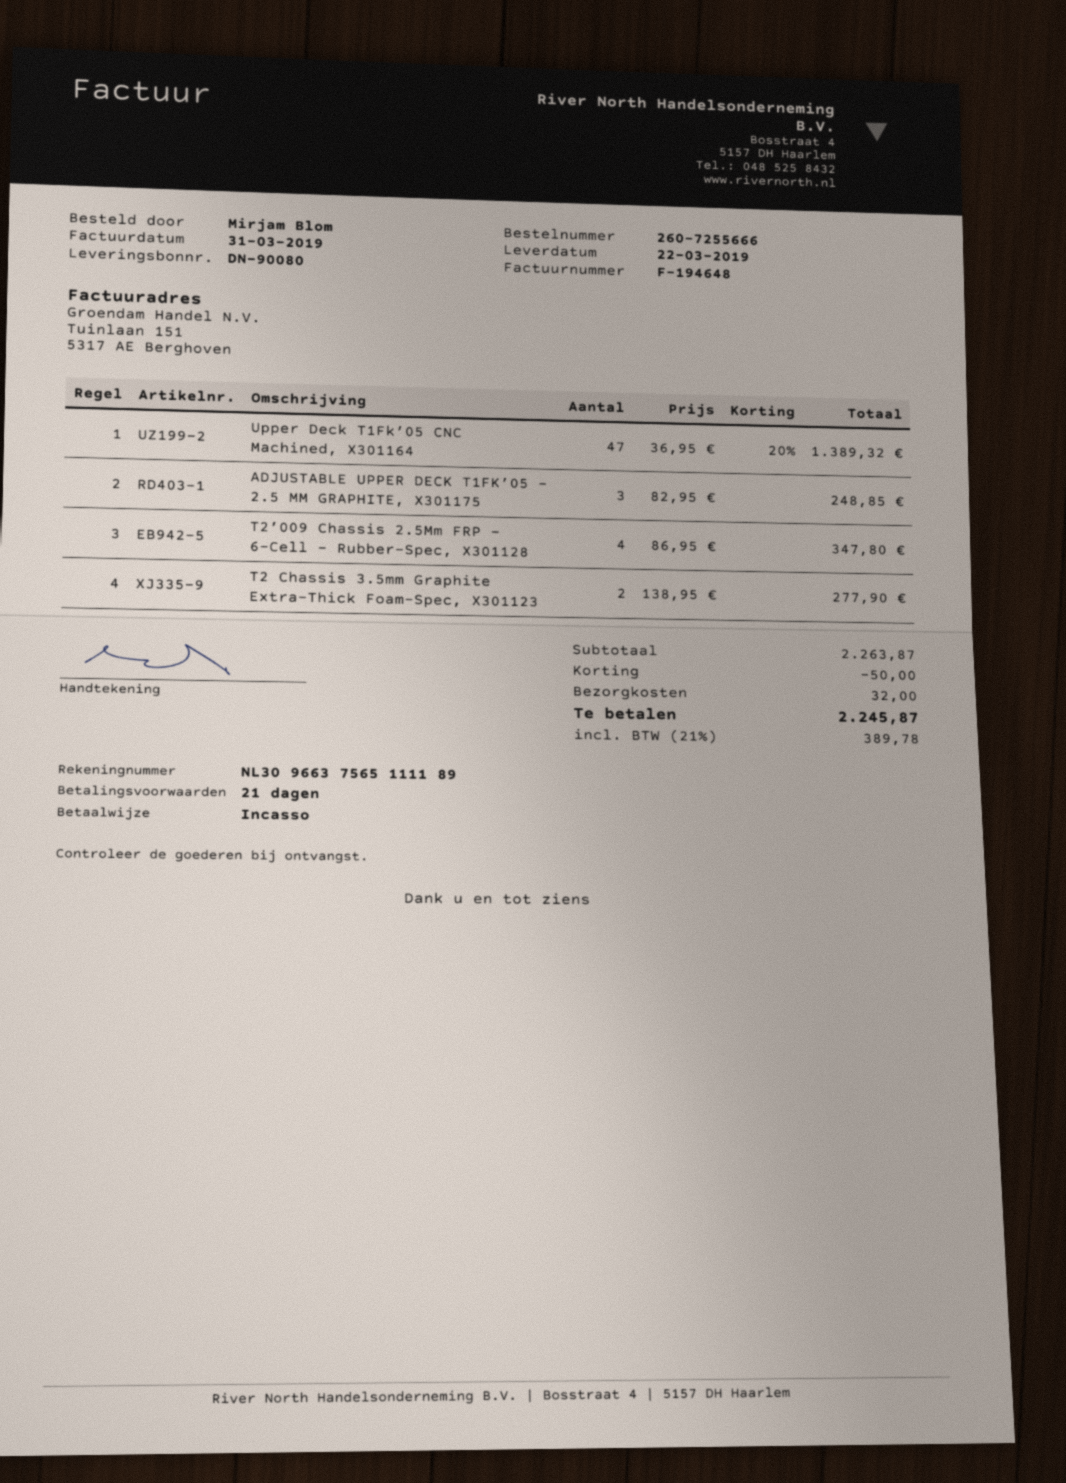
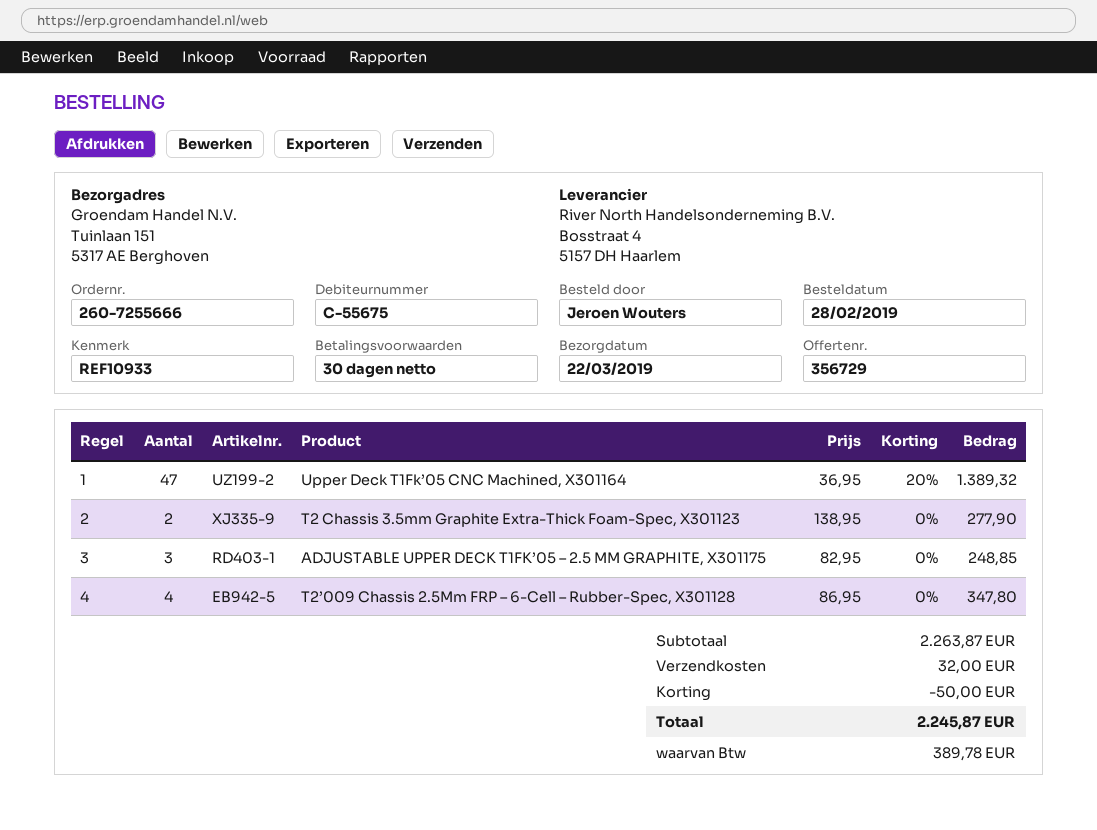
payment terms: 21 days -> 30 days
ordered by: Mirjam Blom -> Jeroen Wouters

